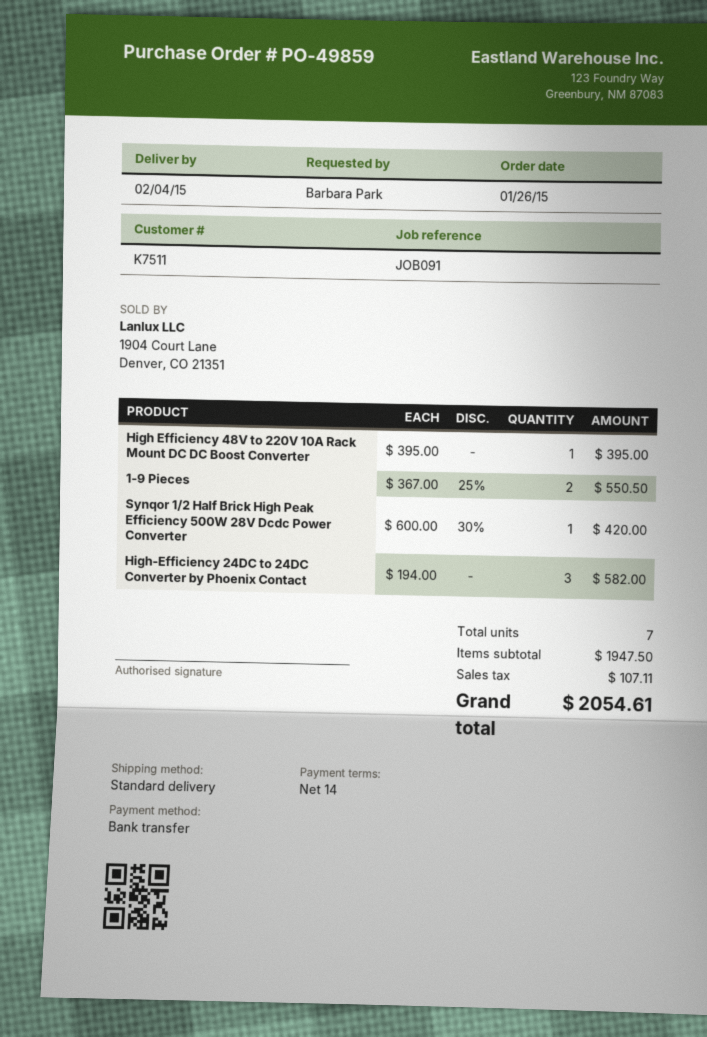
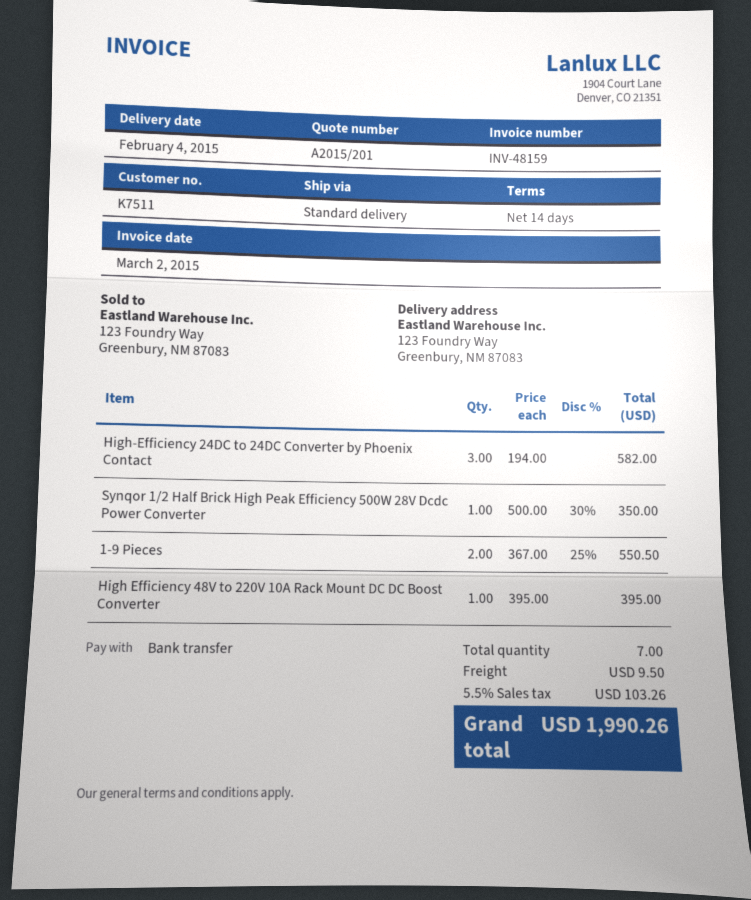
Synqor 1/2 Half Brick High Peak Efficiency 500W 28V Dcdc Power Converter: 1 x 600.00 - 30% = 420.00 -> 1 x 500.00 - 30% = 350.00
shipping: none -> 9.50
tax: 107.11 -> 103.26
total: 2054.61 -> 1990.26

